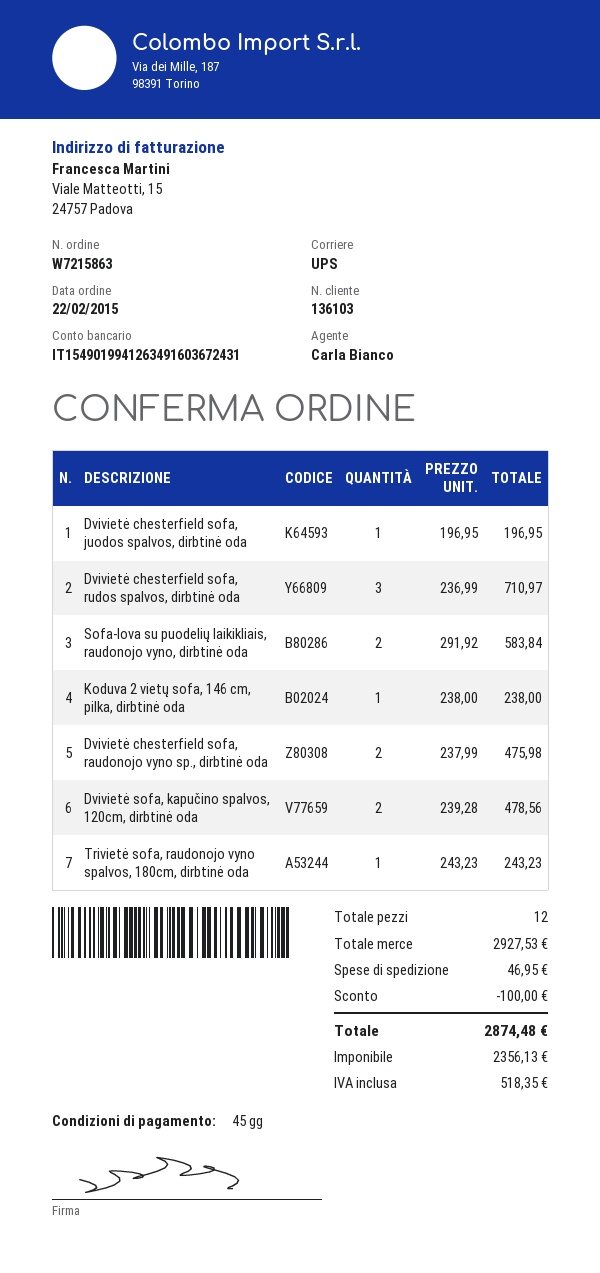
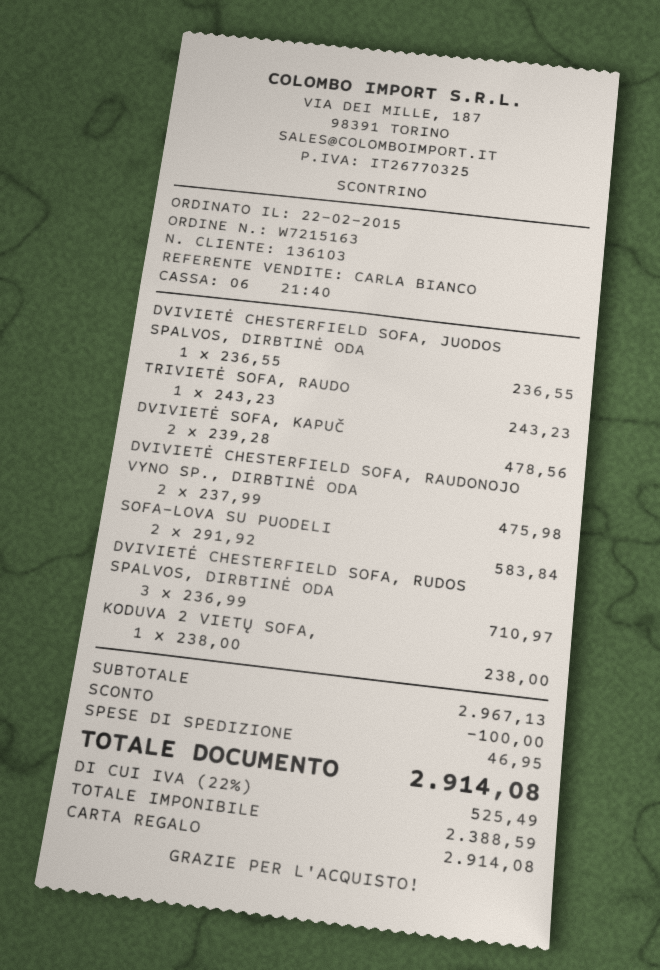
order number: W7215863 -> W7215163
Dvivietė chesterfield sofa, juodos spalvos, dirbtinė oda: 1 x 196.95 = 196.95 -> 1 x 236.55 = 236.55
subtotal: 2927.53 -> 2967.13
net: 2356.13 -> 2388.59
tax: 518.35 -> 525.49
total: 2874.48 -> 2914.08

